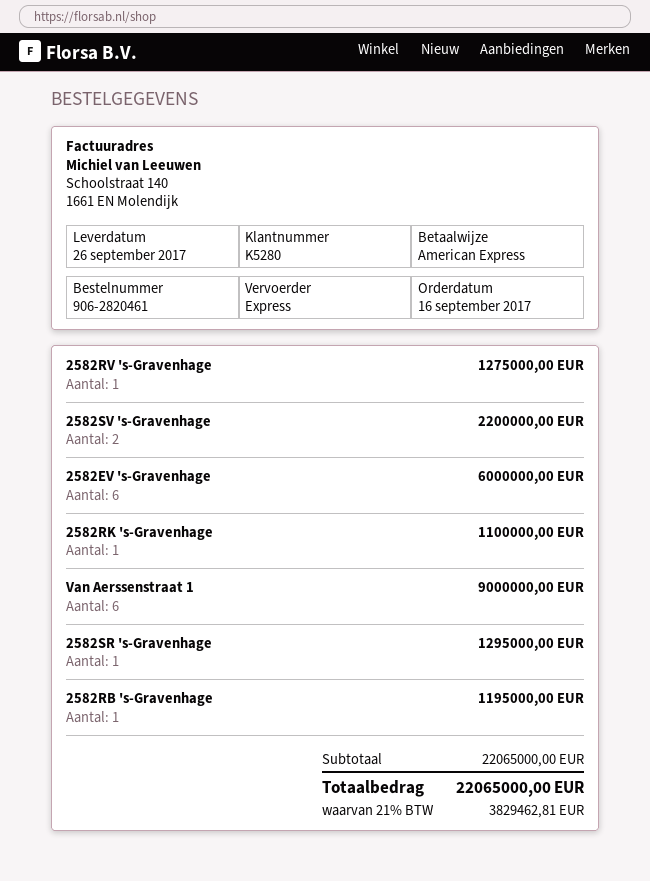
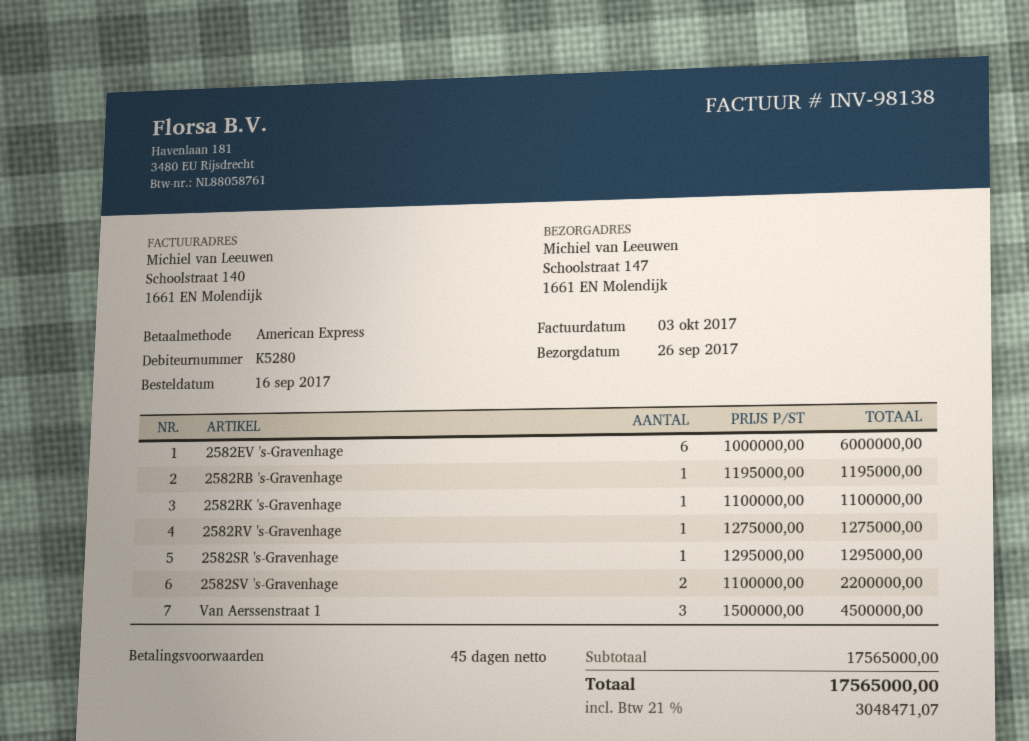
Van Aerssenstraat 1: 6 for 9000000.00 -> 3 for 4500000.00
subtotal: 22065000.00 -> 17565000.00
tax: 21% = 3829462.81 -> 21% = 3048471.07
total: 22065000.00 -> 17565000.00

